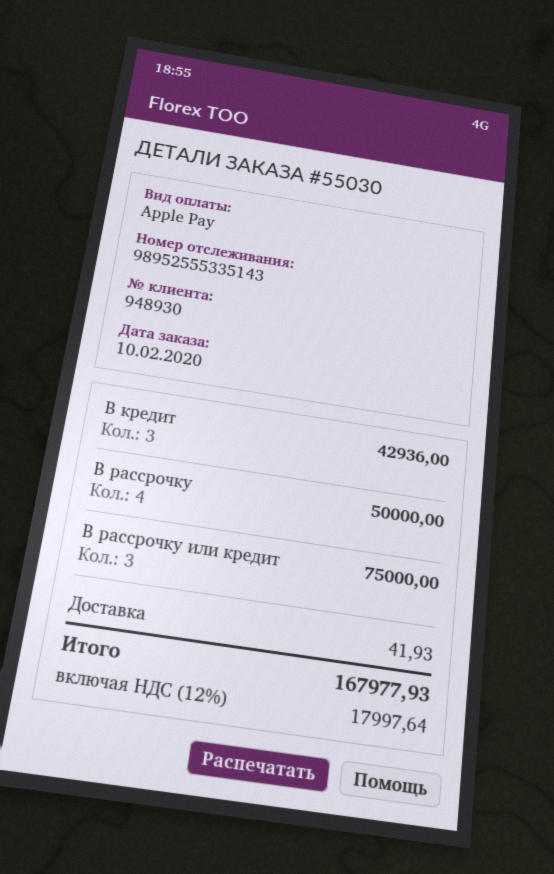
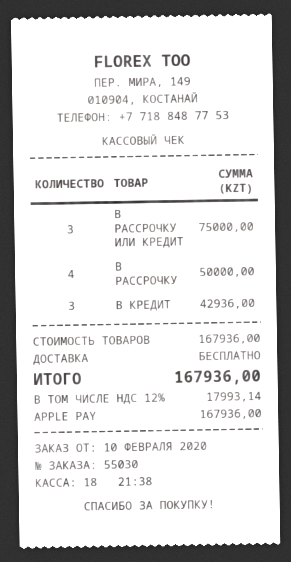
shipping: 41.93 -> 0.00
tax: 12% = 17997.64 -> 12% = 17993.14
total: 167977.93 -> 167936.00

